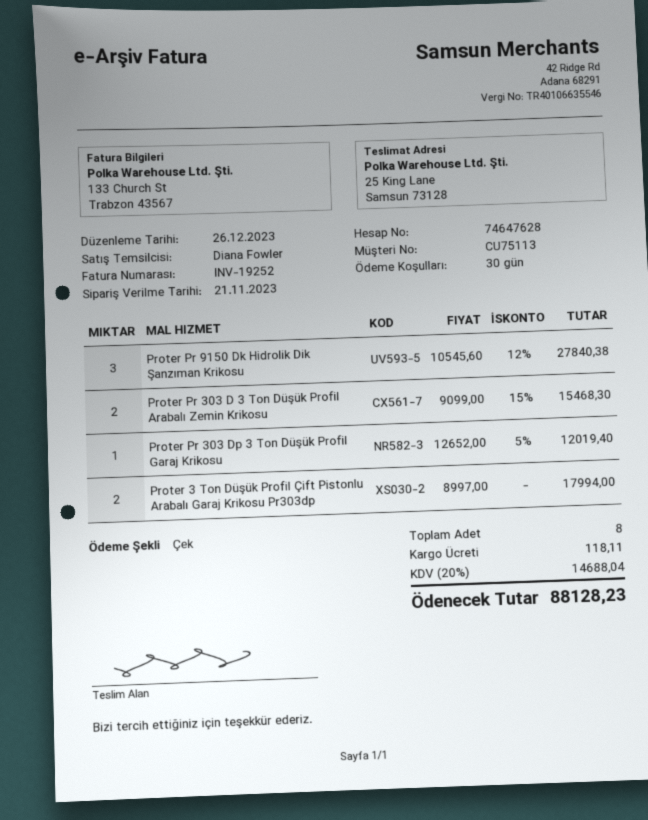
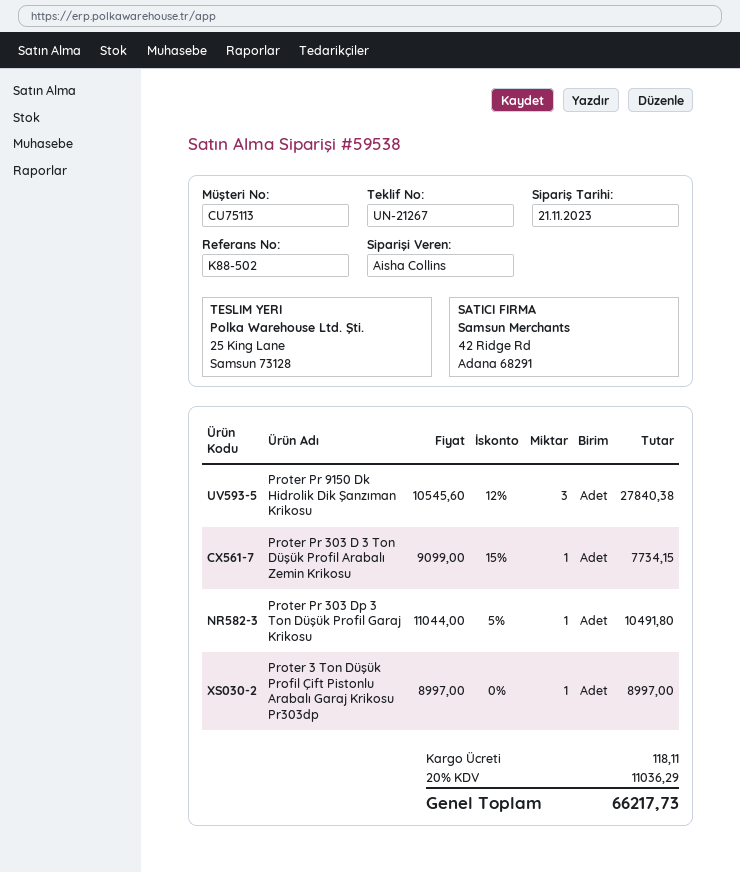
Proter Pr 303 D 3 Ton Düşük Profil Arabalı Zemin Krikosu: 2 x 9099.00 - 15% = 15468.30 -> 1 x 9099.00 - 15% = 7734.15
Proter Pr 303 Dp 3 Ton Düşük Profil Garaj Krikosu: 1 x 12652.00 - 5% = 12019.40 -> 1 x 11044.00 - 5% = 10491.80
Proter 3 Ton Düşük Profil Çift Pistonlu Arabalı Garaj Krikosu Pr303dp: 2 x 8997.00 = 17994.00 -> 1 x 8997.00 = 8997.00
tax: 20% = 14688.04 -> 20% = 11036.29
total: 88128.23 -> 66217.73

